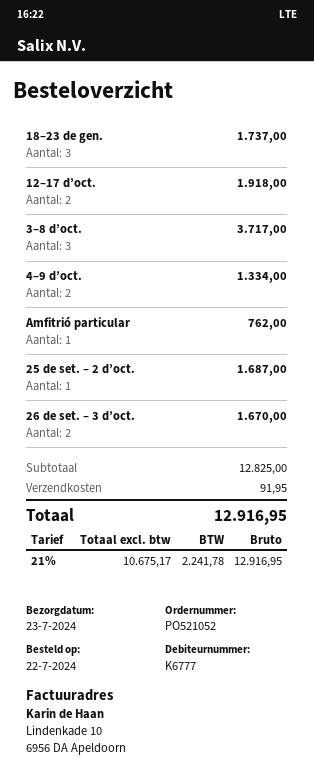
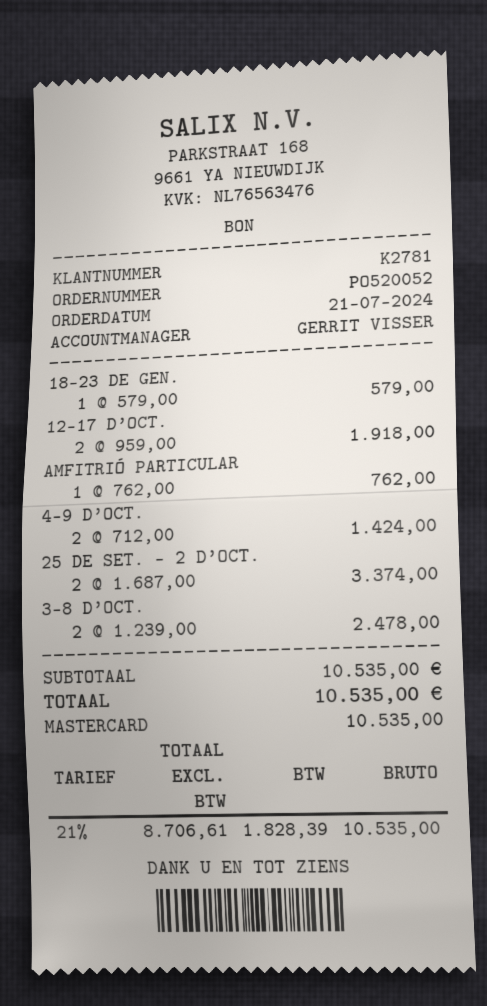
order number: PO521052 -> PO520052
order date: 2024-07-22 -> 2024-07-21
customer number: K6777 -> K2781
18–23 de gen.: 3 for 1737.00 -> 1 for 579.00
3–8 d’oct.: 3 for 3717.00 -> 2 for 2478.00
4–9 d’oct.: 2 for 1334.00 -> 2 for 1424.00
25 de set. – 2 d’oct.: 1 for 1687.00 -> 2 for 3374.00
26 de set. – 3 d’oct.: 2 for 1670.00 -> none
subtotal: 12825.00 -> 10535.00
shipping: 91.95 -> none
net: 10675.17 -> 8706.61
tax: 21% = 2241.78 -> 21% = 1828.39
total: 12916.95 -> 10535.00

